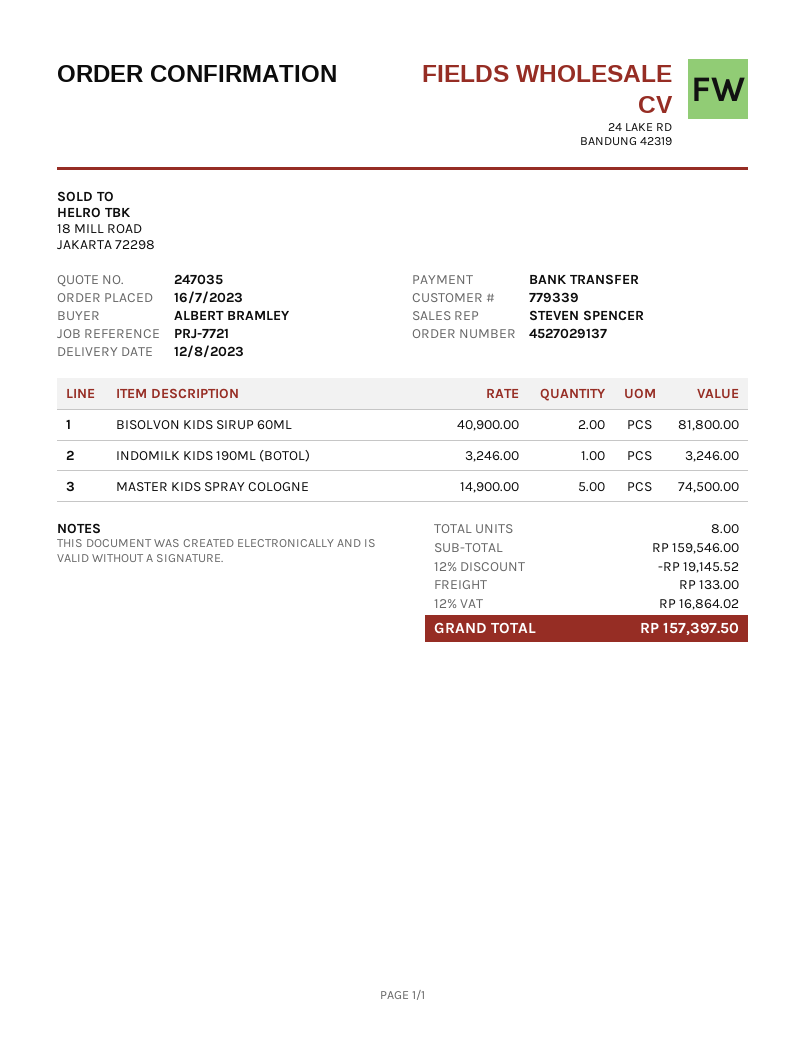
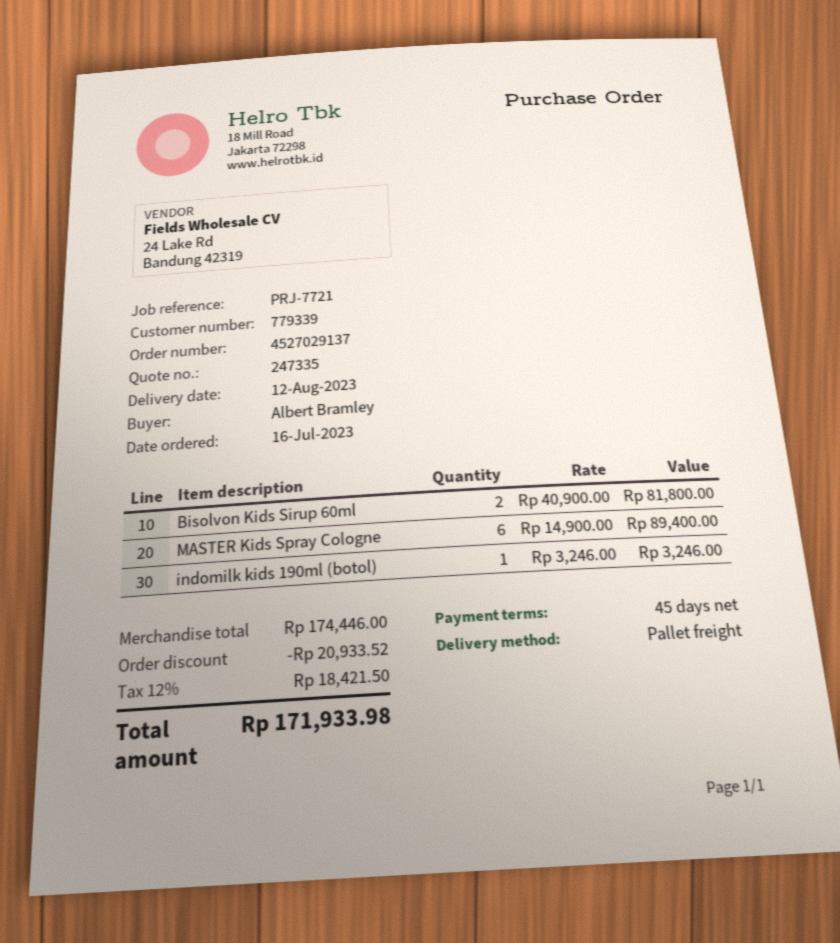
quote number: 247035 -> 247335
MASTER KIDS SPRAY COLOGNE: 5 x 14900.00 = 74500.00 -> 6 x 14900.00 = 89400.00
subtotal: 159546.00 -> 174446.00
discount: 19145.52 -> 20933.52
shipping: 133.00 -> none
tax: 12% = 16864.02 -> 12% = 18421.50
total: 157397.50 -> 171933.98

